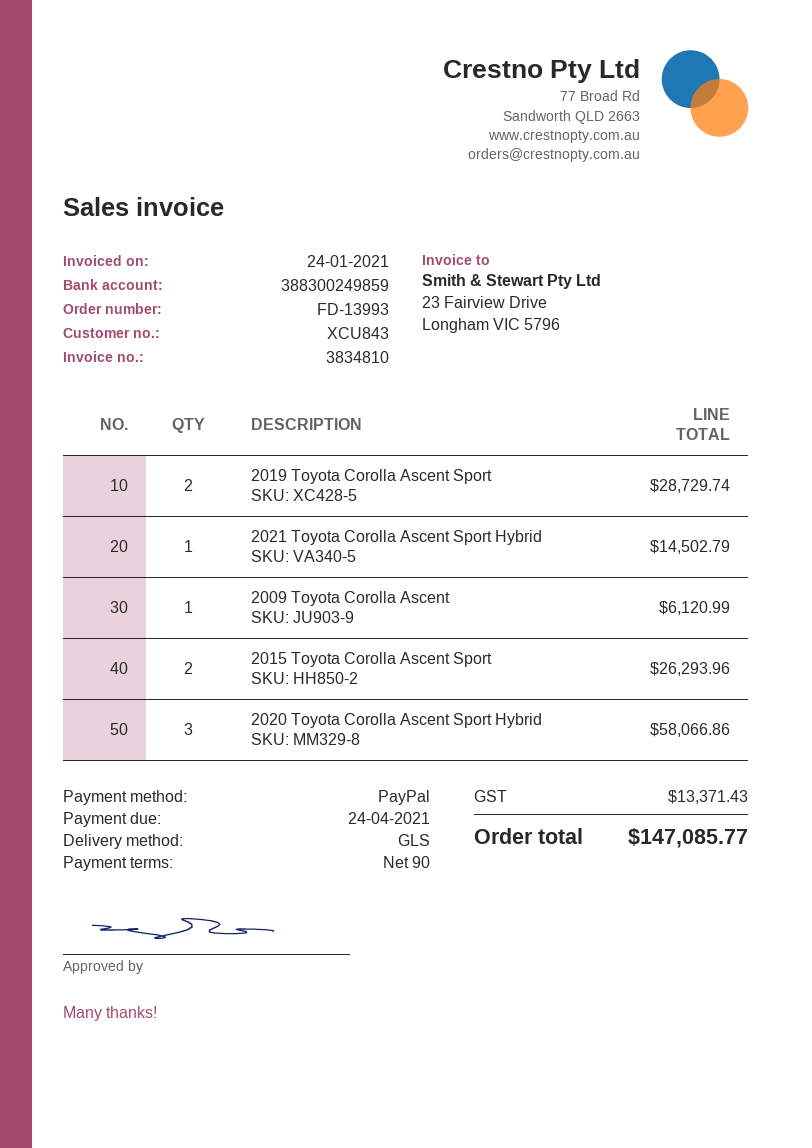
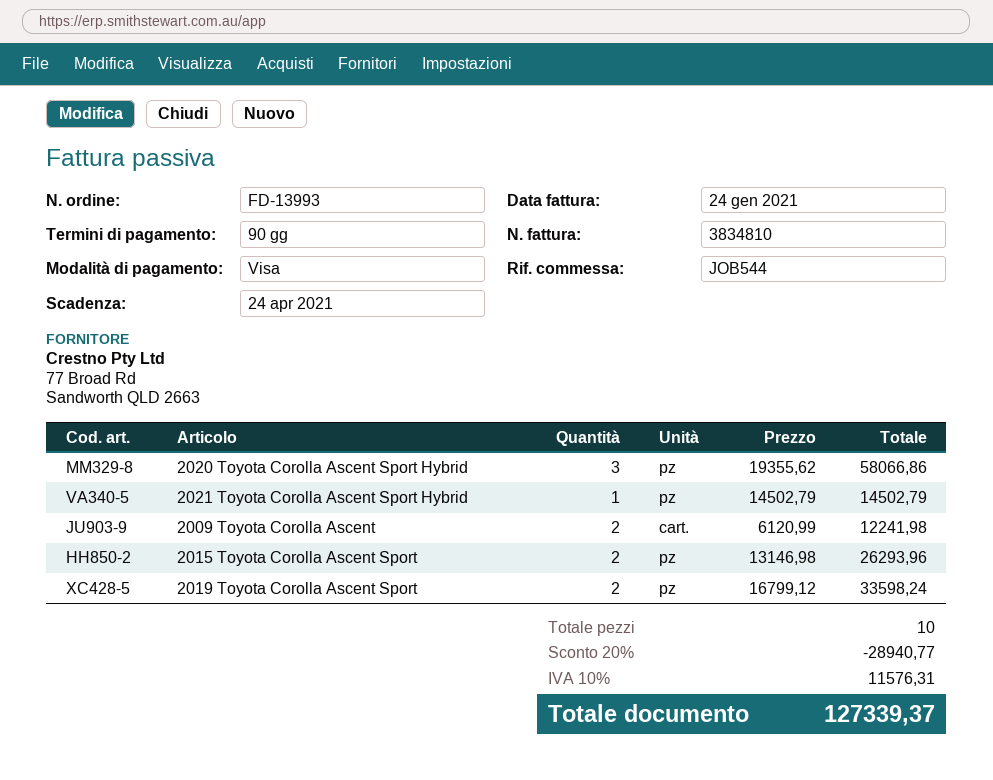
payment method: PayPal -> Visa
2019 Toyota Corolla Ascent Sport: 2 for 28729.74 -> 2 for 33598.24
2009 Toyota Corolla Ascent: 1 for 6120.99 -> 2 for 12241.98
discount: none -> 20% = 28940.77
tax: 13371.43 -> 11576.31
total: 147085.77 -> 127339.37

